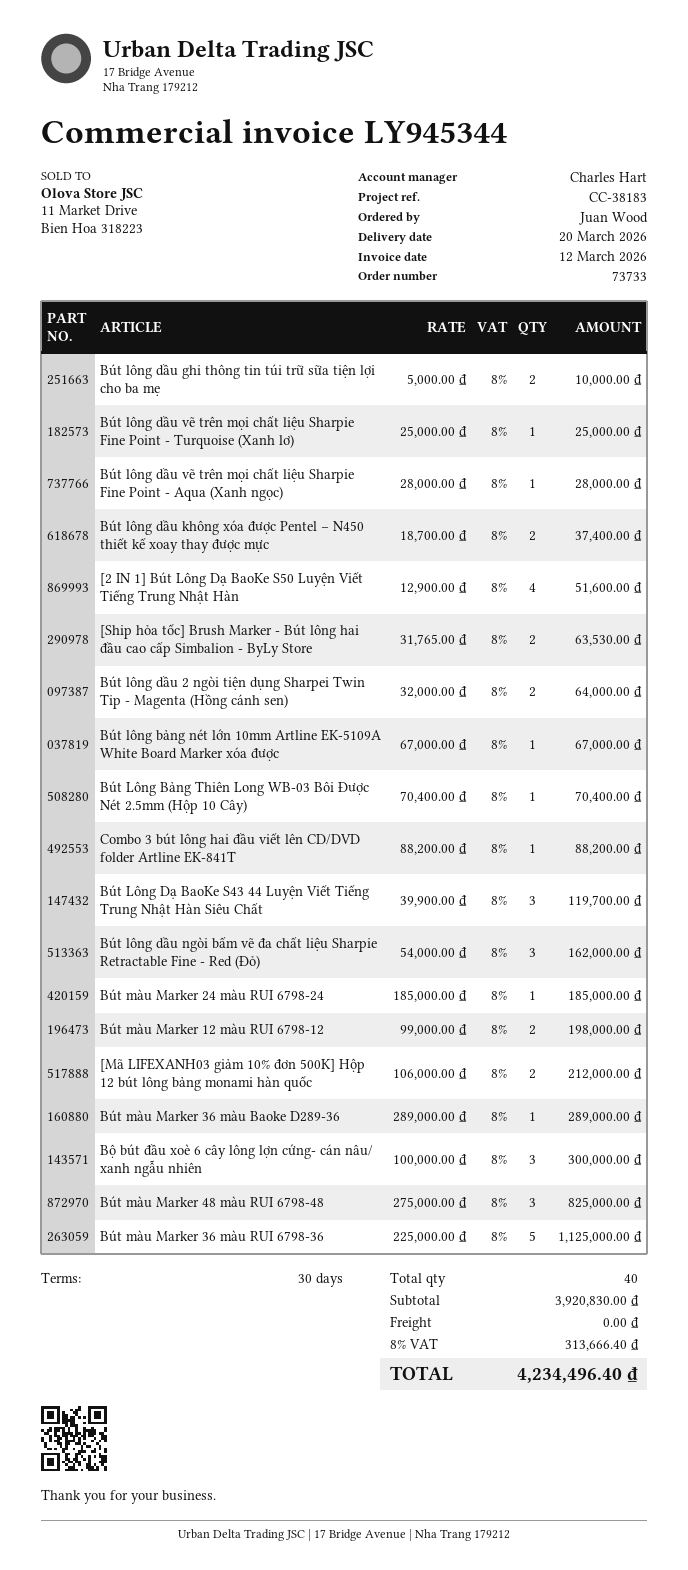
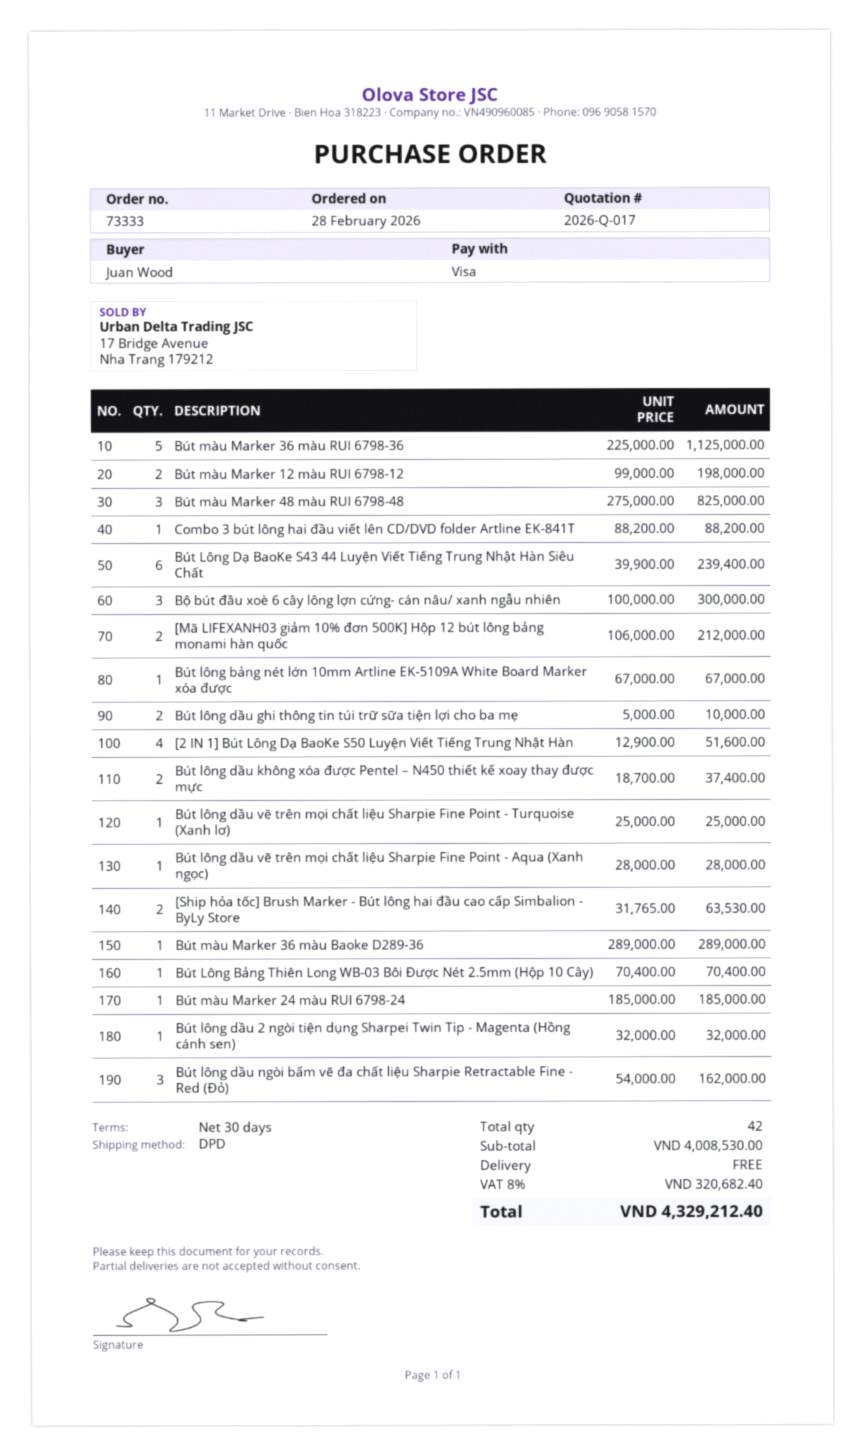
order number: 73733 -> 73333
Bút lông dầu 2 ngòi tiện dụng Sharpei Twin Tip - Magenta (Hồng cánh sen): 2 x 32000.00 = 64000.00 -> 1 x 32000.00 = 32000.00
Bút Lông Dạ BaoKe S43 44 Luyện Viết Tiếng Trung Nhật Hàn Siêu Chất: 3 x 39900.00 = 119700.00 -> 6 x 39900.00 = 239400.00
total quantity: 40 -> 42
subtotal: 3920830.00 -> 4008530.00
tax: 8% = 313666.40 -> 8% = 320682.40
total: 4234496.40 -> 4329212.40

